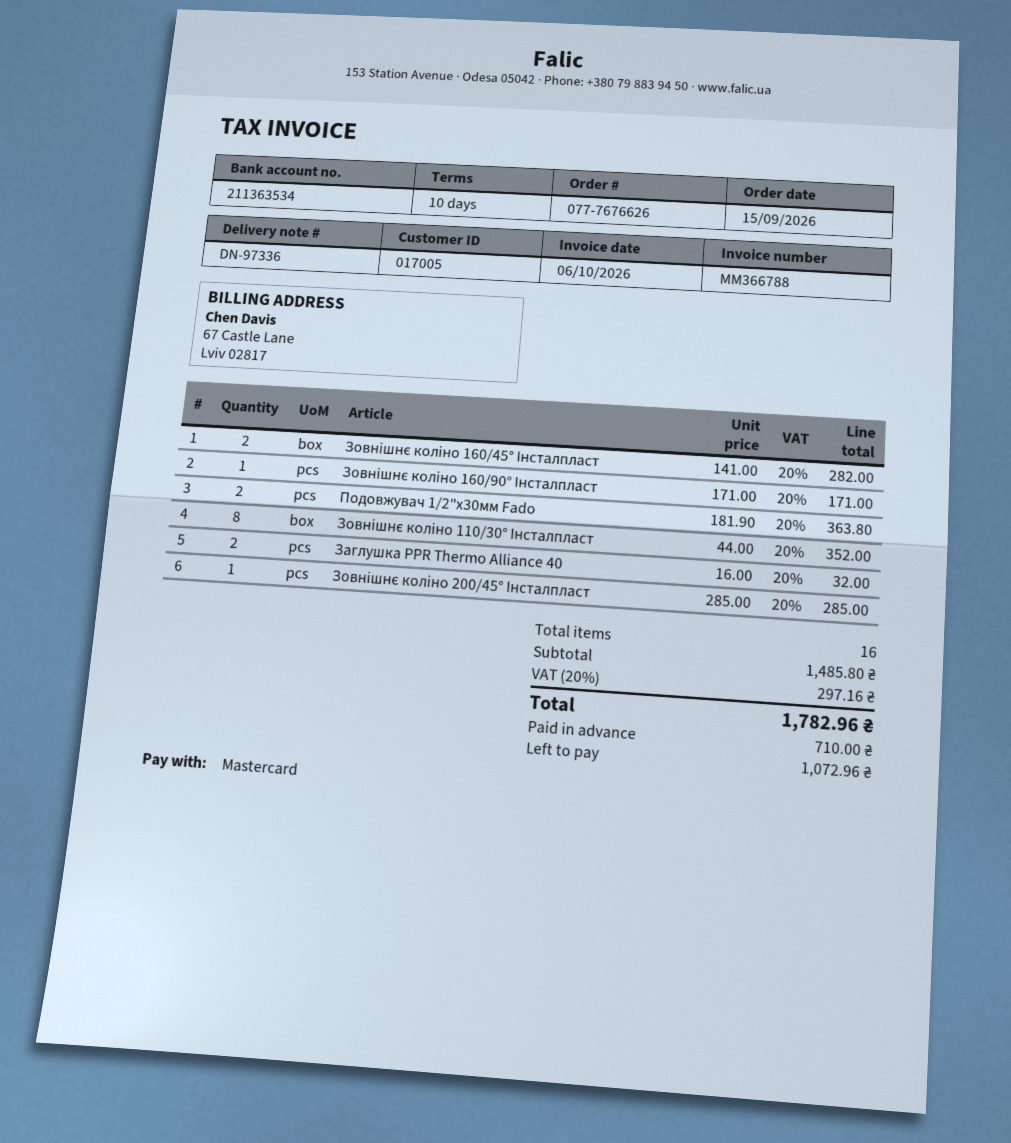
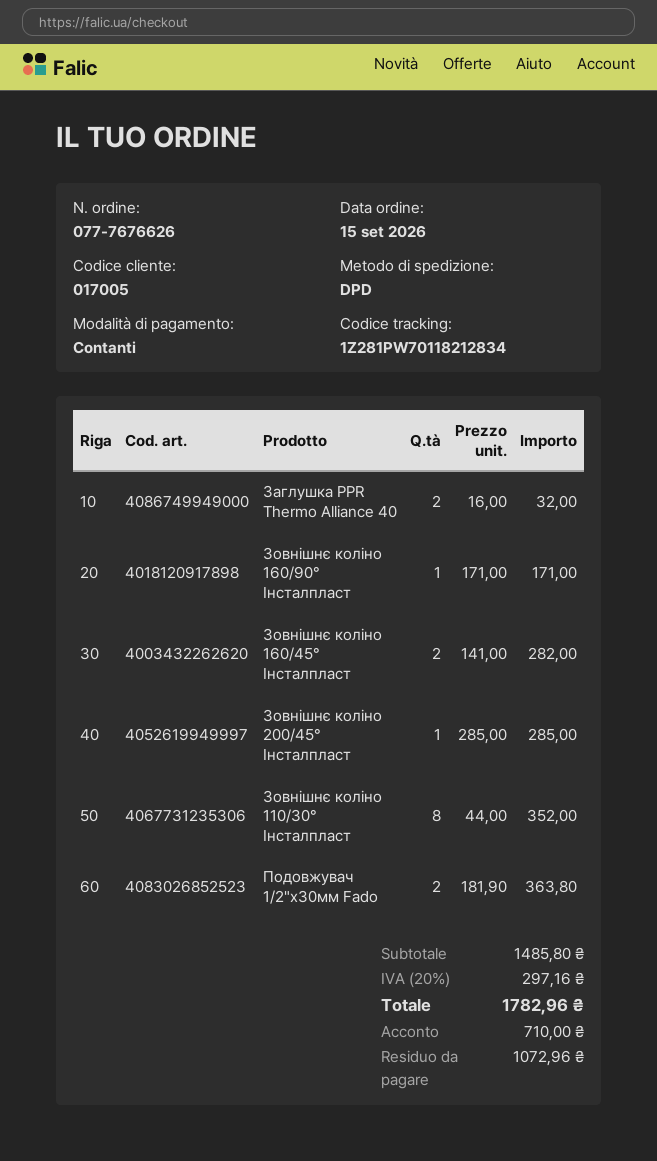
payment method: Mastercard -> cash

